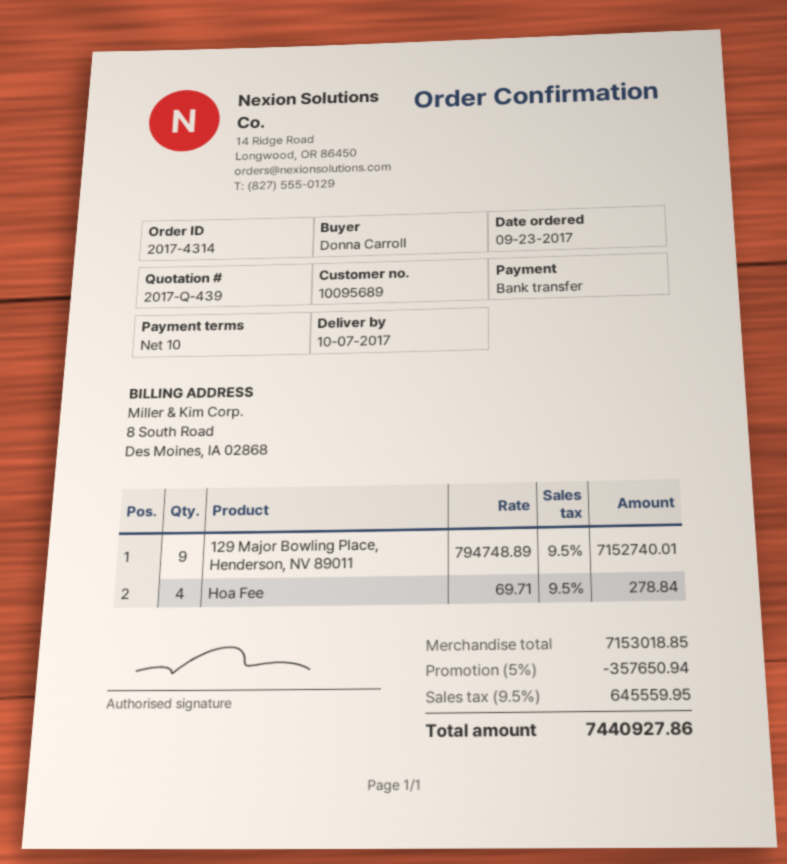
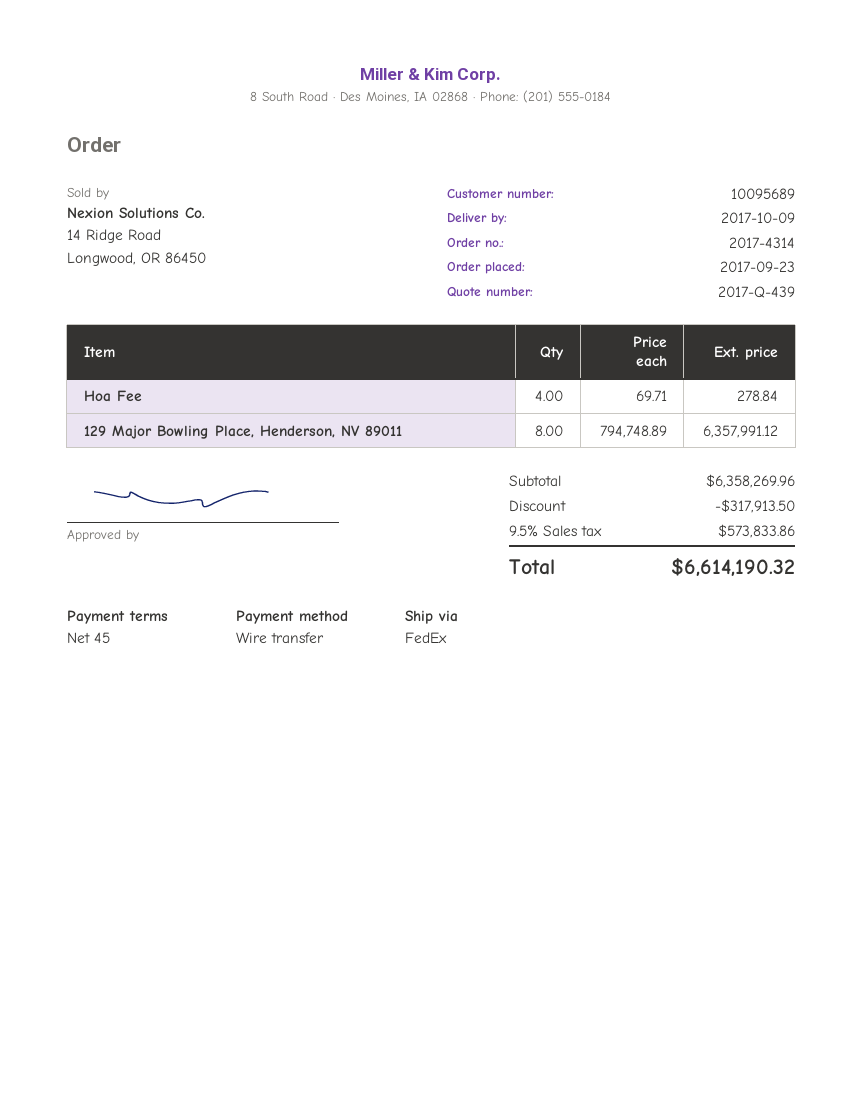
delivery date: 2017-10-07 -> 2017-10-09
payment terms: 10 days -> 45 days
129 Major Bowling Place, Henderson, NV 89011: 9 x 794748.89 = 7152740.01 -> 8 x 794748.89 = 6357991.12
subtotal: 7153018.85 -> 6358269.96
discount: 357650.94 -> 317913.50
tax: 9.5% = 645559.95 -> 9.5% = 573833.86
total: 7440927.86 -> 6614190.32

